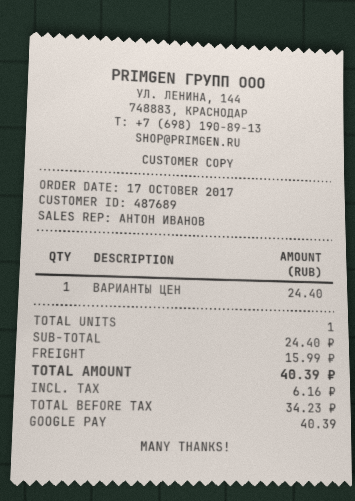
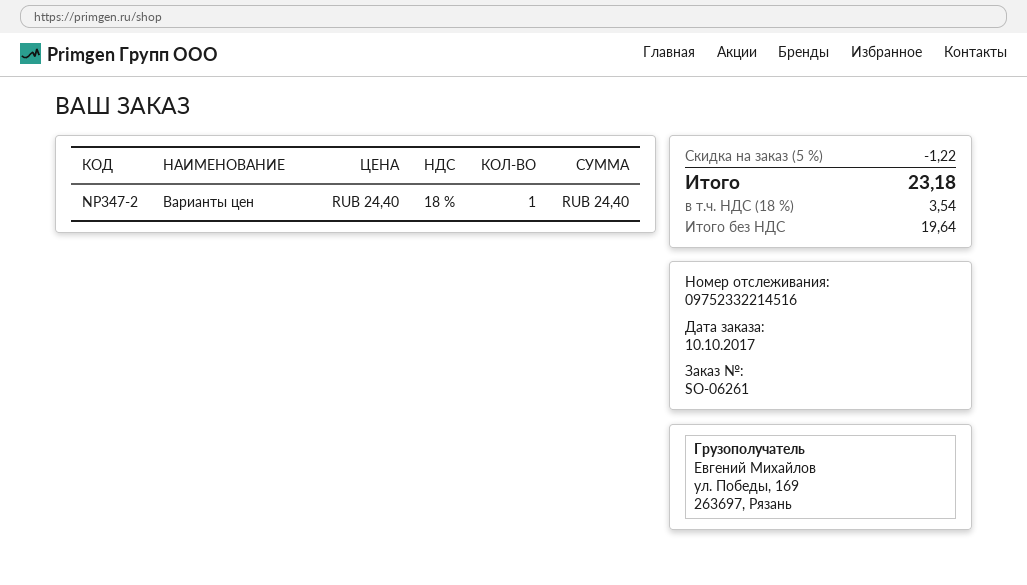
order date: 2017-10-17 -> 2017-10-10
discount: none -> 5% = 1.22
shipping: 15.99 -> none
net: 34.23 -> 19.64
tax: 6.16 -> 3.54
total: 40.39 -> 23.18

